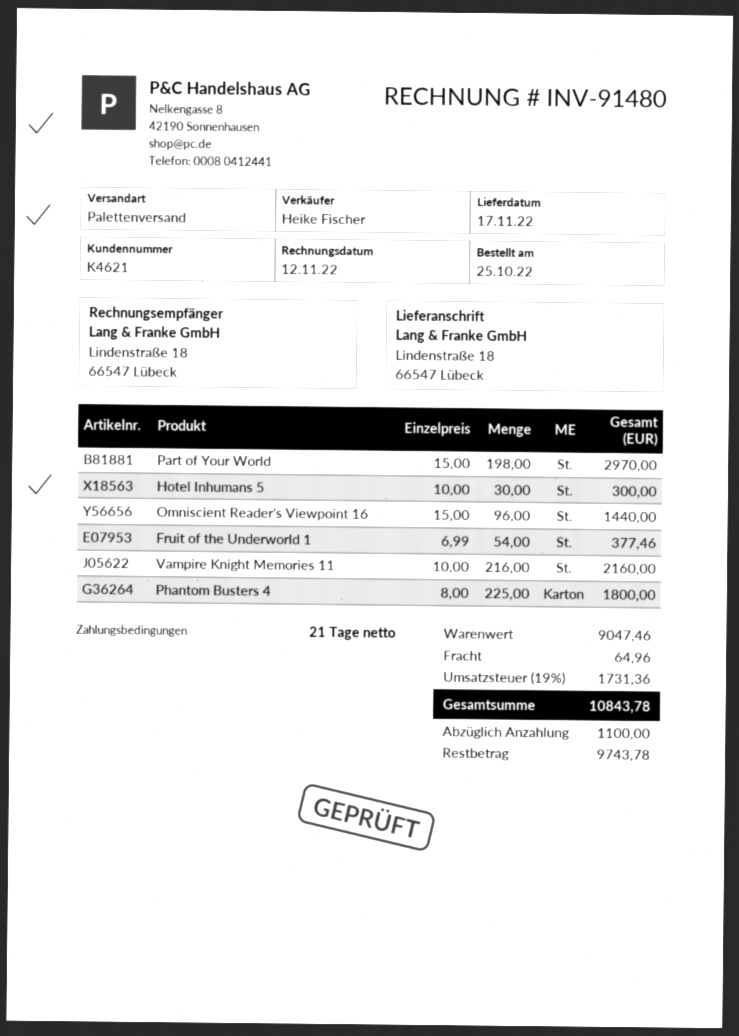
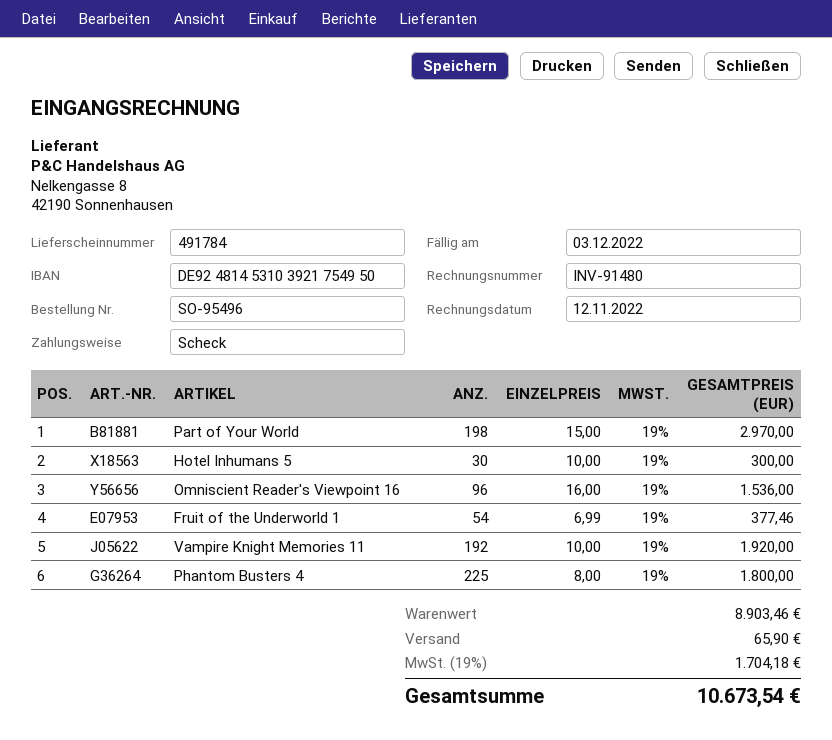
Omniscient Reader's Viewpoint 16: 96 x 15.00 = 1440.00 -> 96 x 16.00 = 1536.00
Vampire Knight Memories 11: 216 x 10.00 = 2160.00 -> 192 x 10.00 = 1920.00
subtotal: 9047.46 -> 8903.46
shipping: 64.96 -> 65.90
tax: 19% = 1731.36 -> 19% = 1704.18
total: 10843.78 -> 10673.54

